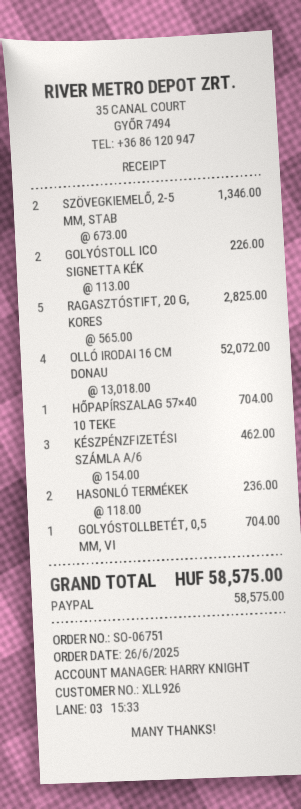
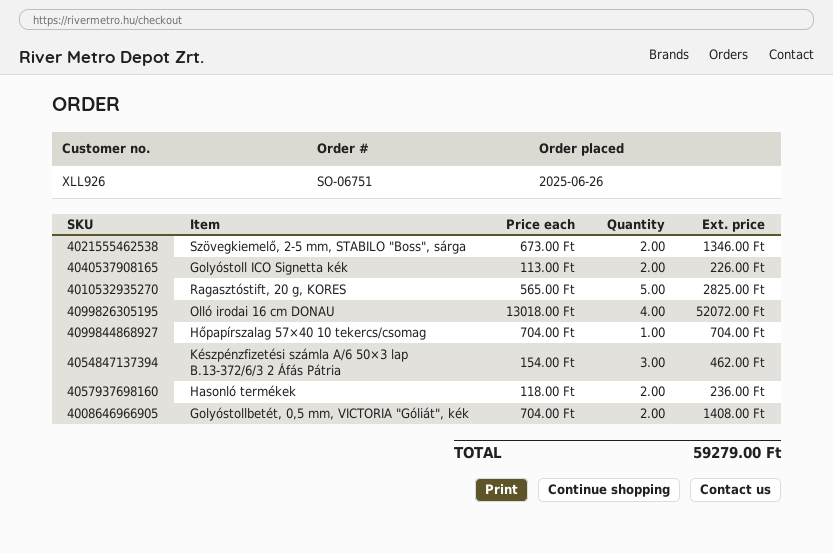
GOLYÓSTOLLBETÉT, 0,5 MM, VI: 1 x 704.00 = 704.00 -> 2 x 704.00 = 1408.00
total: 58575.00 -> 59279.00

